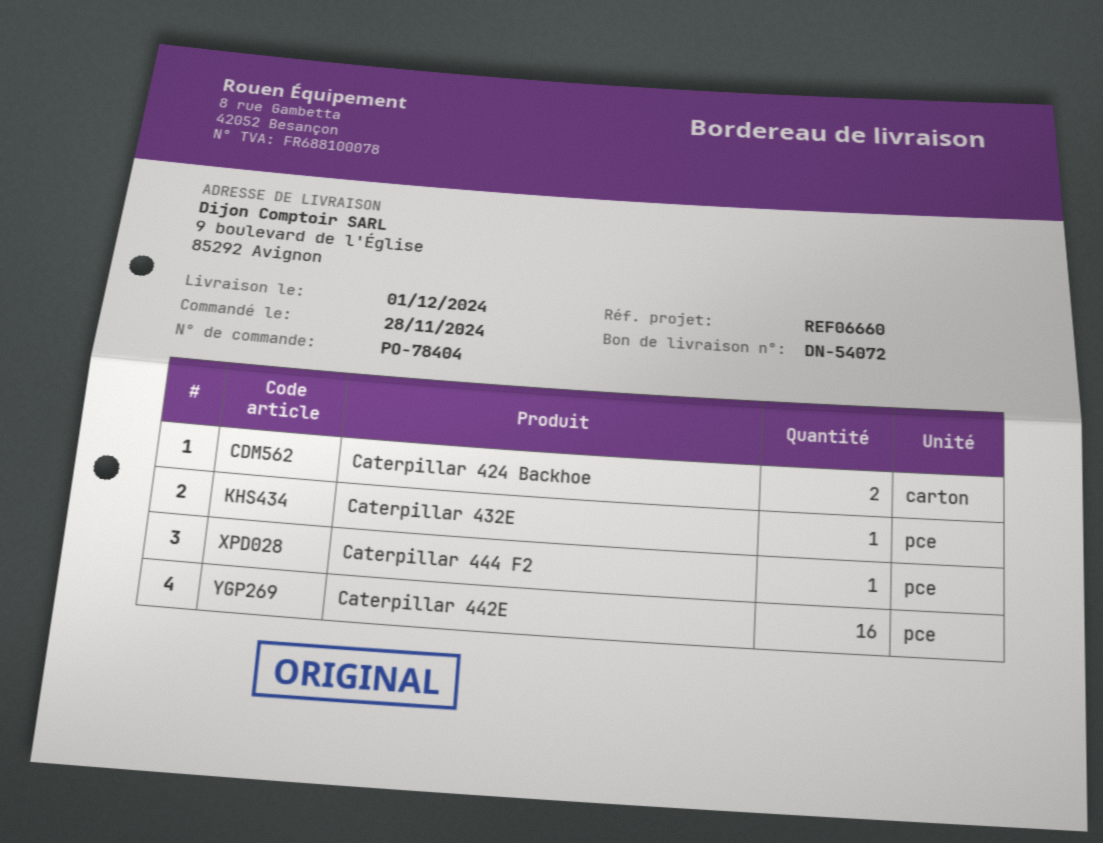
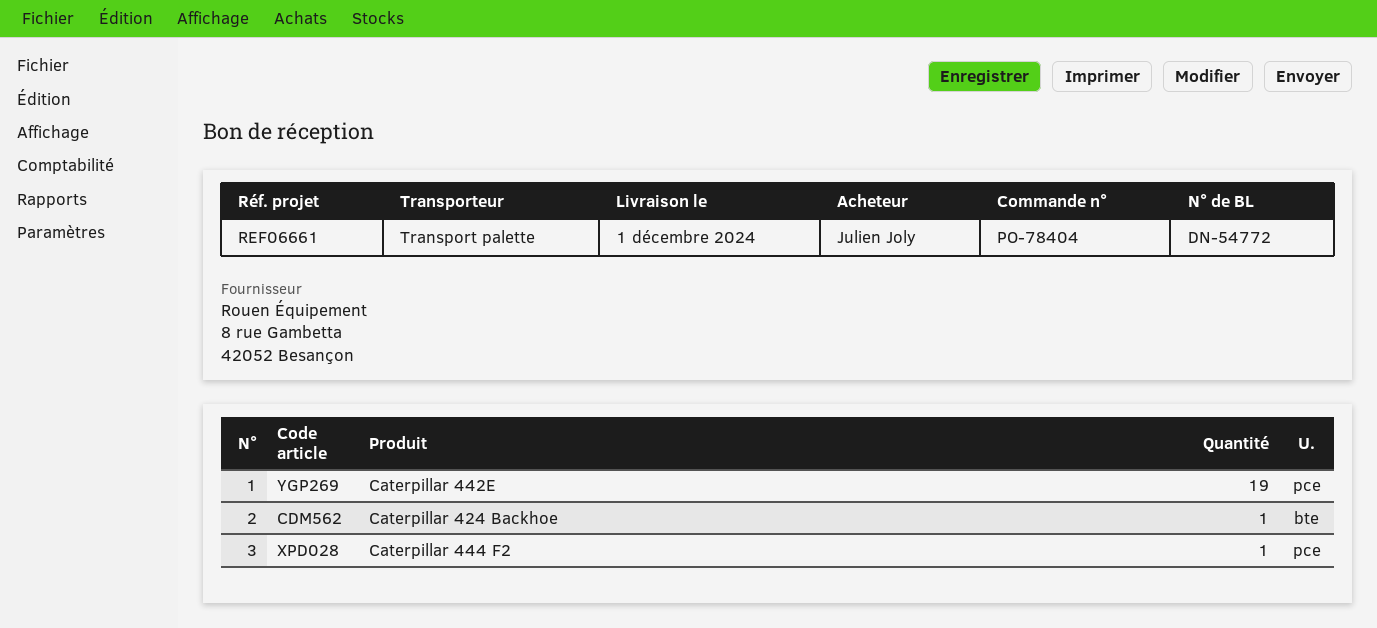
delivery note number: DN-54072 -> DN-54772
reference: REF06660 -> REF06661
Caterpillar 424 Backhoe: 2 -> 1
Caterpillar 432E: 1 -> none
Caterpillar 442E: 16 -> 19

